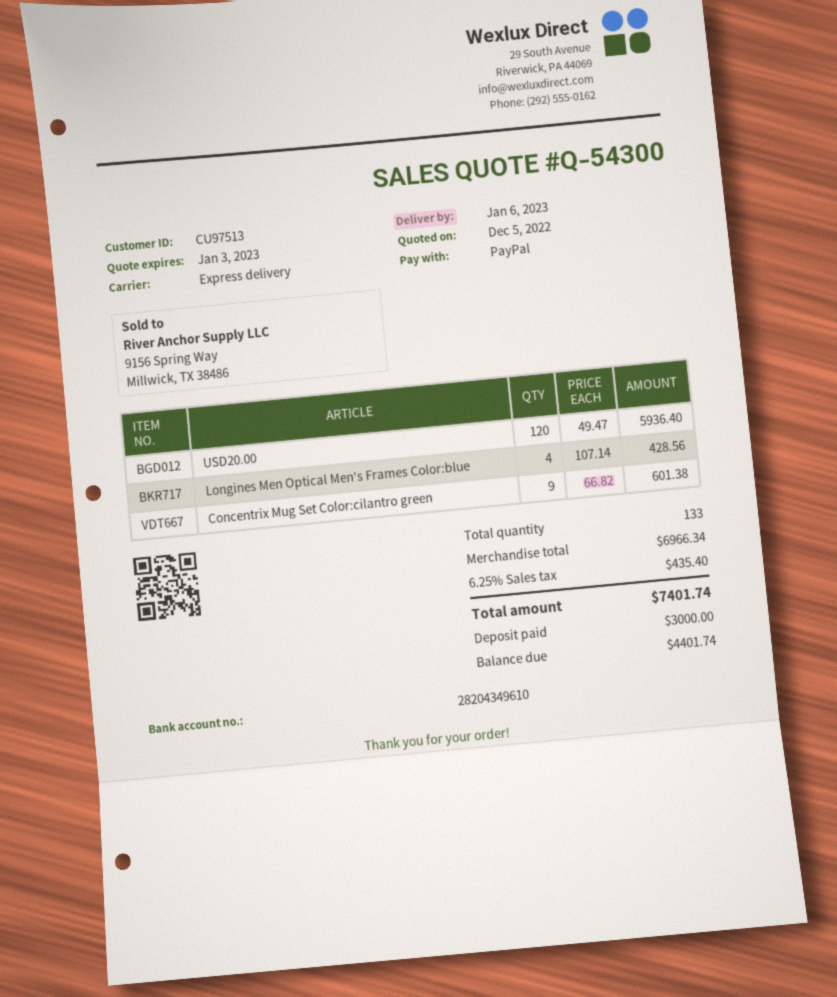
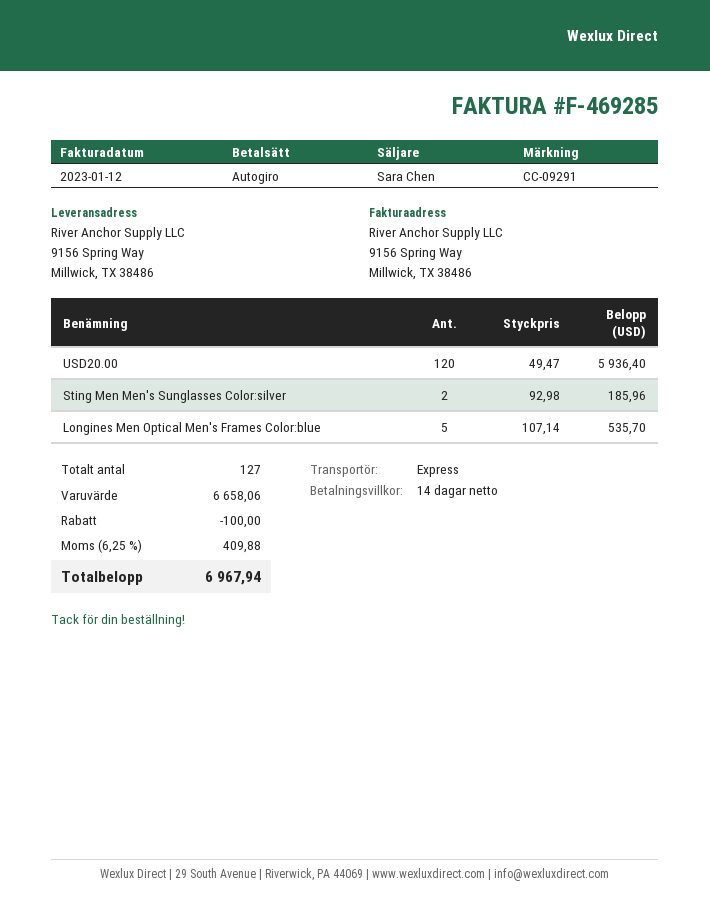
payment method: PayPal -> direct debit
Longines Men Optical Men's Frames Color:blue: 4 x 107.14 = 428.56 -> 5 x 107.14 = 535.70
Concentrix Mug Set Color:cilantro green: 9 x 66.82 = 601.38 -> none
Sting Men Men's Sunglasses Color:silver: none -> 2 x 92.98 = 185.96
total quantity: 133 -> 127
subtotal: 6966.34 -> 6658.06
discount: none -> 100.00
tax: 6.25% = 435.40 -> 6.25% = 409.88
total: 7401.74 -> 6967.94

